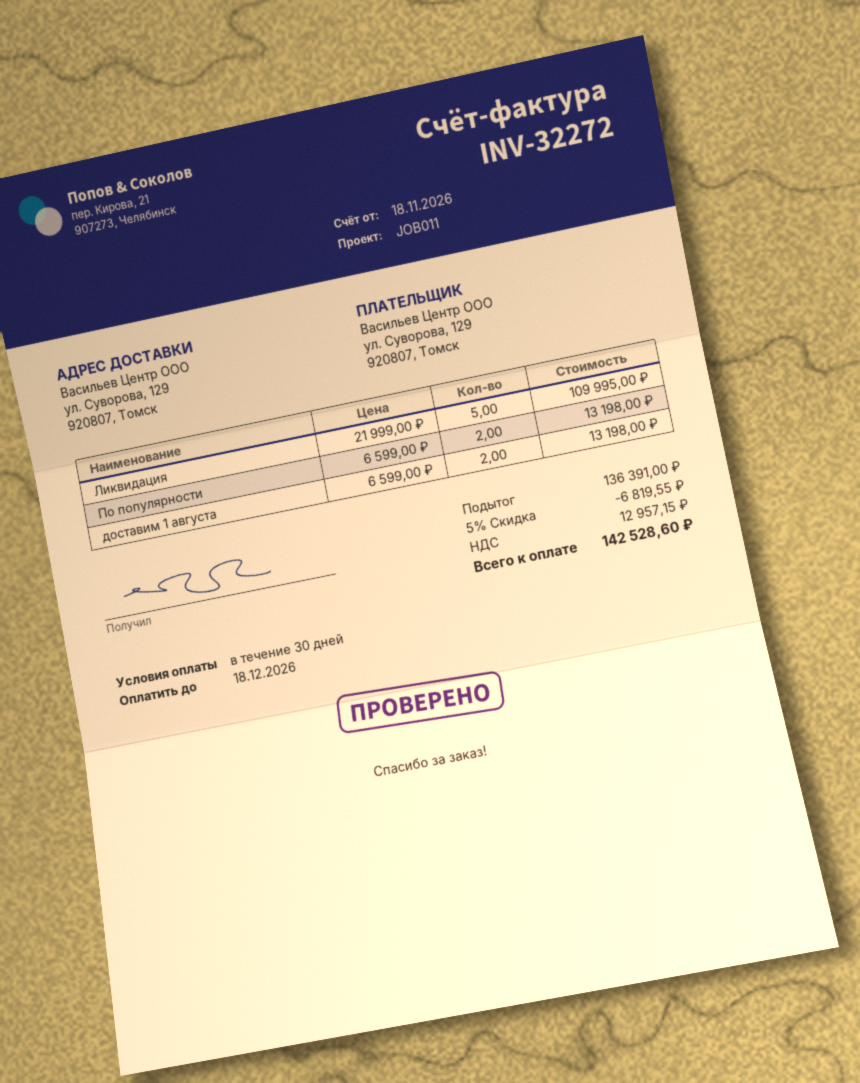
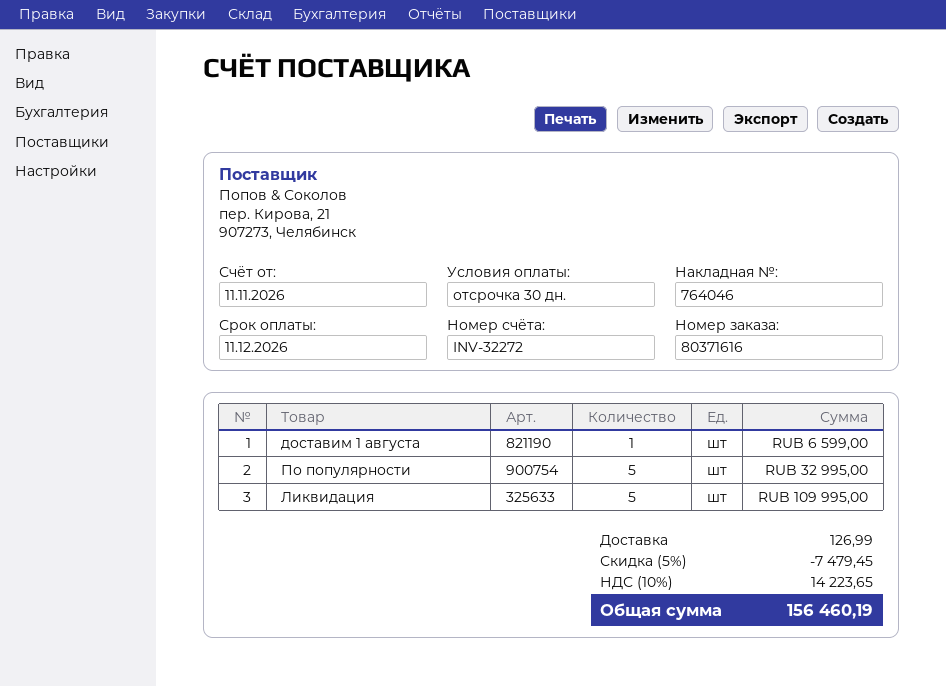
invoice date: 2026-11-18 -> 2026-11-11
due date: 2026-12-18 -> 2026-12-11
По популярности: 2 for 13198.00 -> 5 for 32995.00
доставим 1 августа: 2 for 13198.00 -> 1 for 6599.00
discount: 5% = 6819.55 -> 5% = 7479.45
shipping: none -> 126.99
tax: 12957.15 -> 14223.65
total: 142528.60 -> 156460.19

